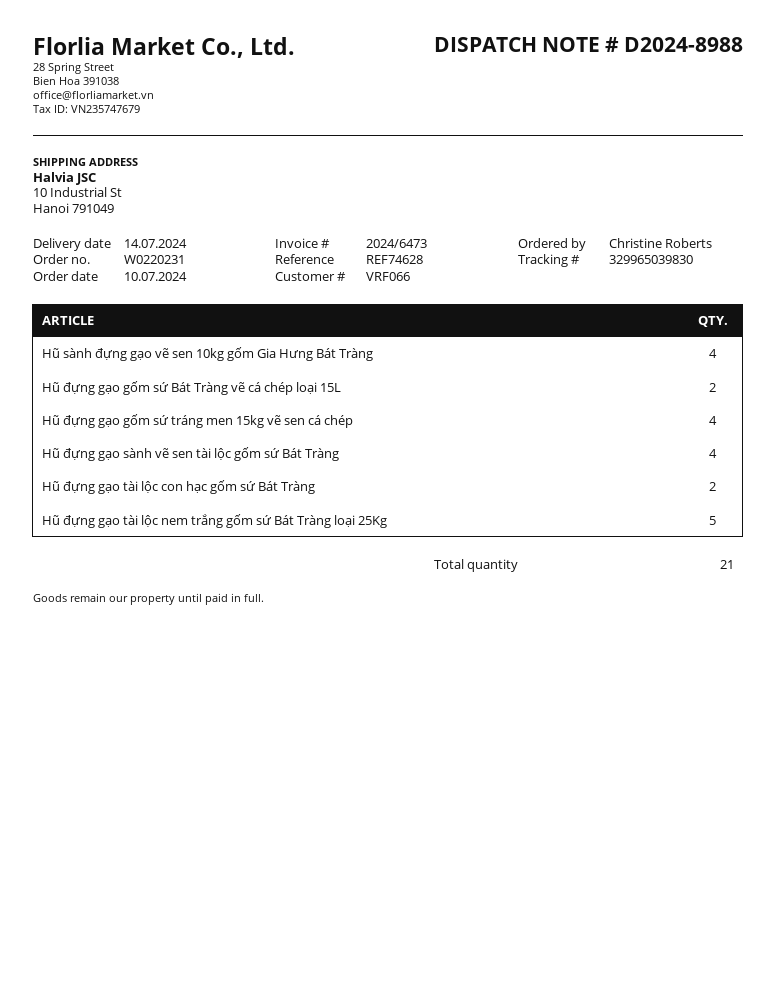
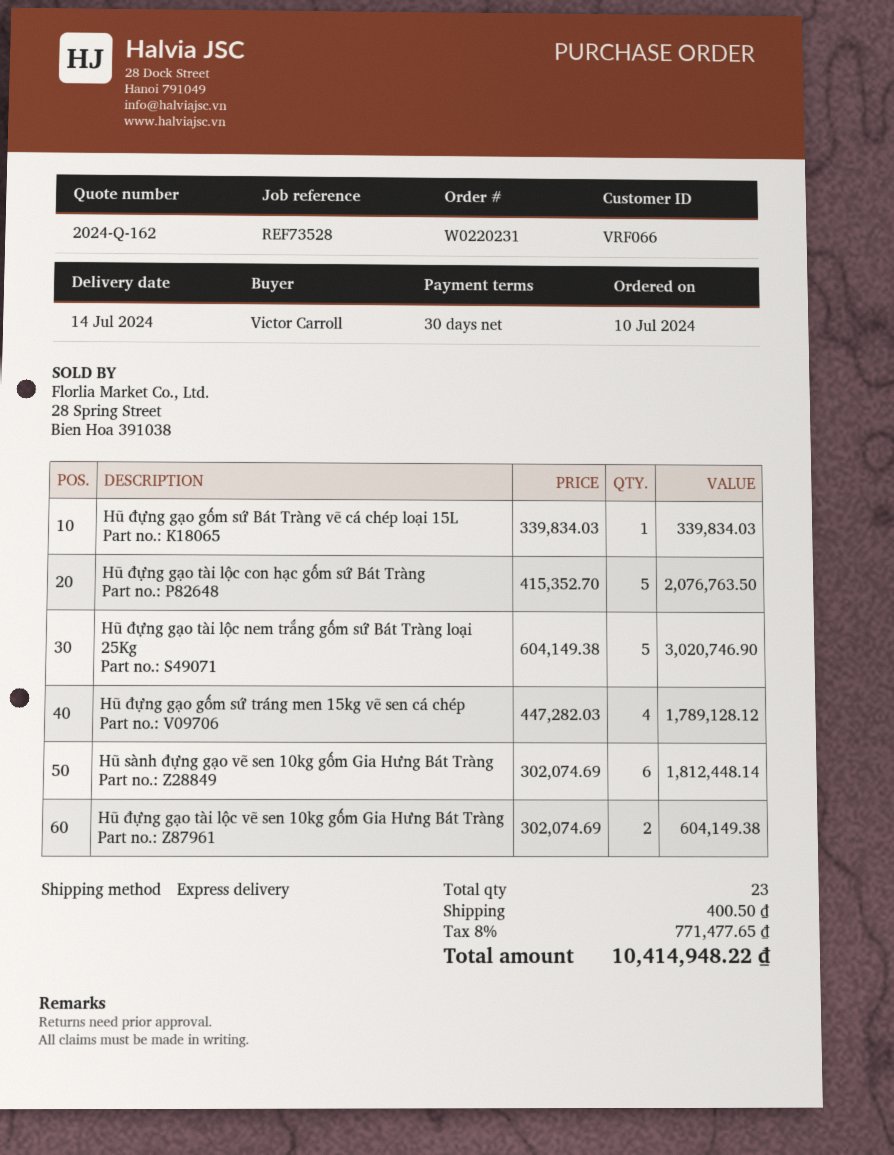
reference: REF74628 -> REF73528
ordered by: Christine Roberts -> Victor Carroll
Hũ sành đựng gạo vẽ sen 10kg gốm Gia Hưng Bát Tràng: 4 -> 6
Hũ đựng gạo gốm sứ Bát Tràng vẽ cá chép loại 15L: 2 -> 1
Hũ đựng gạo sành vẽ sen tài lộc gốm sứ Bát Tràng: 4 -> none
Hũ đựng gạo tài lộc con hạc gốm sứ Bát Tràng: 2 -> 5
Hũ đựng gạo tài lộc vẽ sen 10kg gốm Gia Hưng Bát Tràng: none -> 2
total quantity: 21 -> 23

